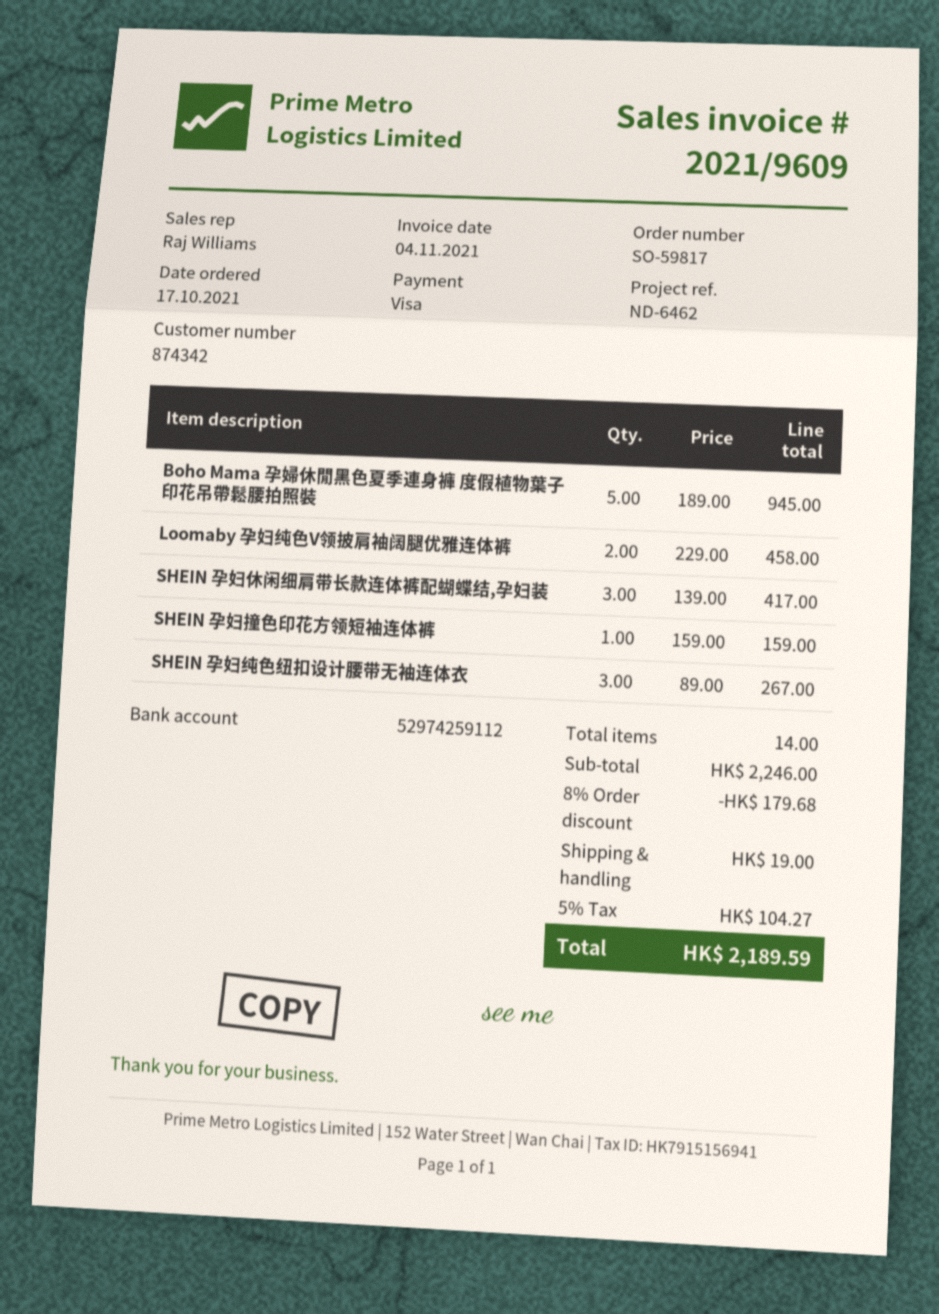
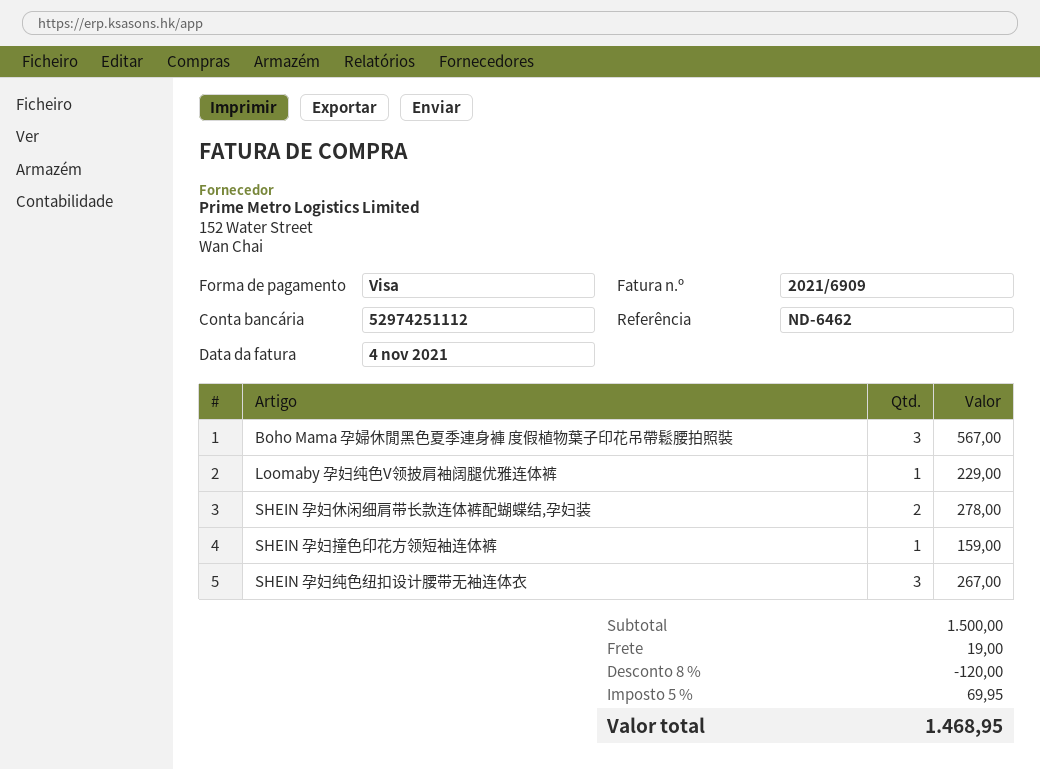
invoice number: 2021/9609 -> 2021/6909
bank account: 52974259112 -> 52974251112
Boho Mama 孕婦休閒黑色夏季連身褲 度假植物葉子印花吊帶鬆腰拍照裝: 5 for 945.00 -> 3 for 567.00
Loomaby 孕妇纯色V领披肩袖阔腿优雅连体裤: 2 for 458.00 -> 1 for 229.00
SHEIN 孕妇休闲细肩带长款连体裤配蝴蝶结,孕妇装: 3 for 417.00 -> 2 for 278.00
subtotal: 2246.00 -> 1500.00
discount: 8% = 179.68 -> 8% = 120.00
tax: 5% = 104.27 -> 5% = 69.95
total: 2189.59 -> 1468.95

